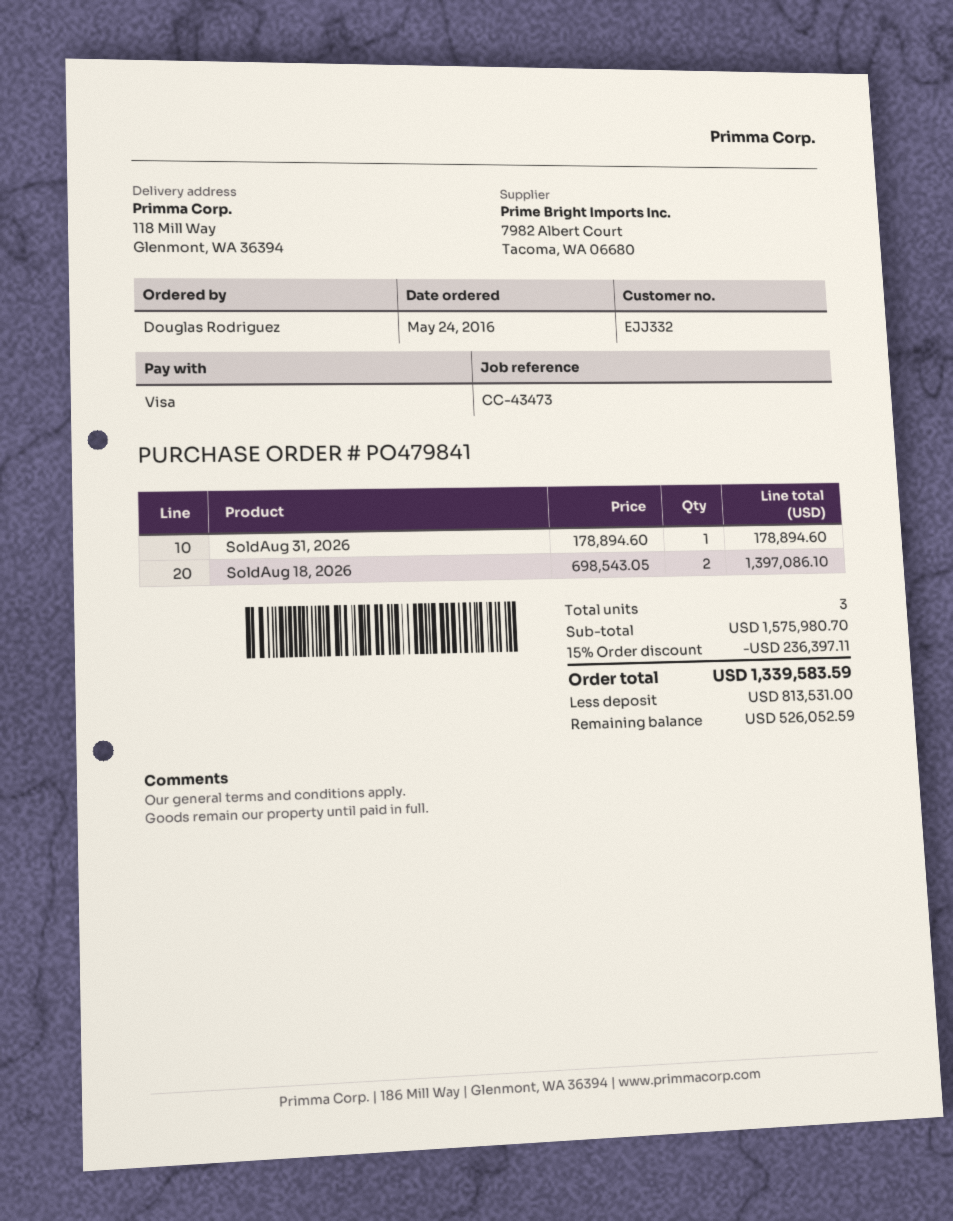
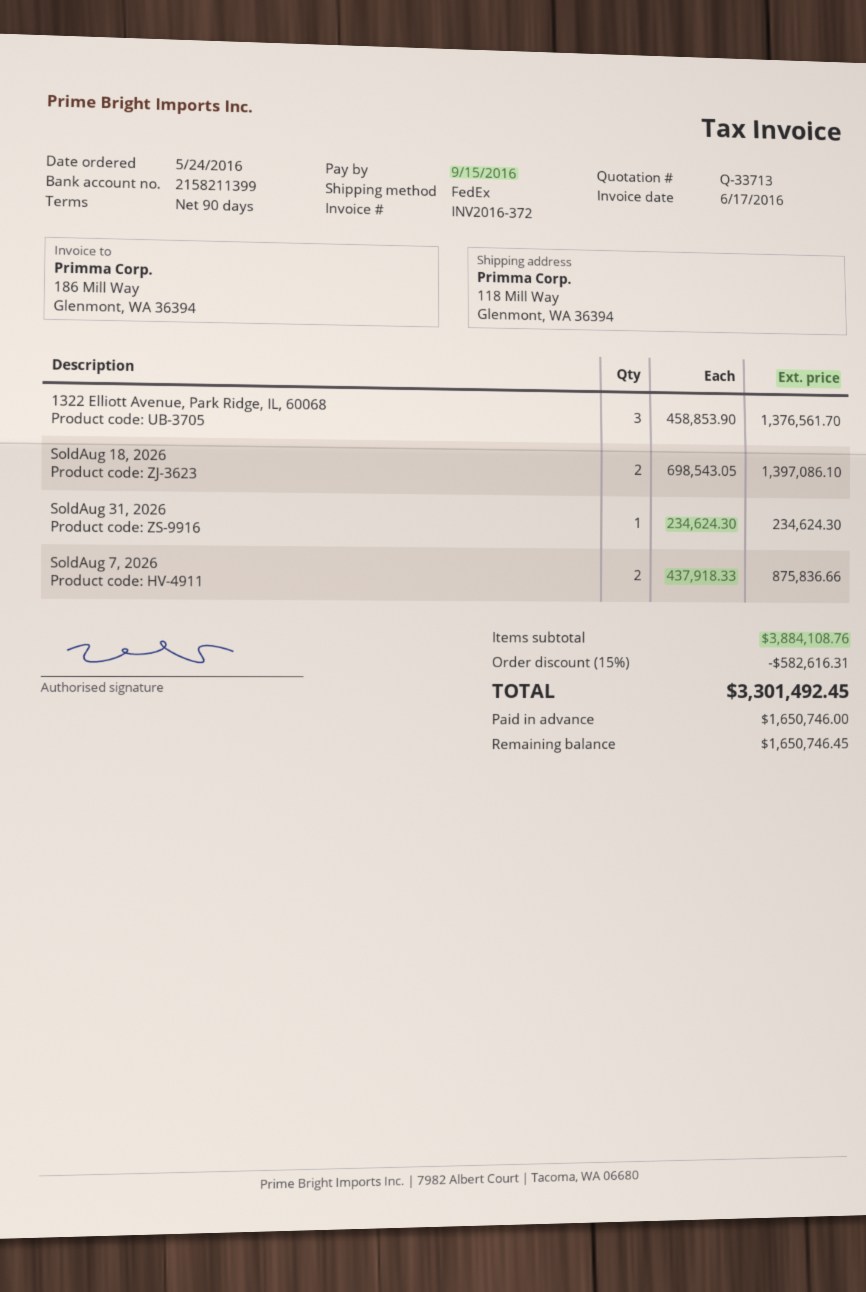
SoldAug 31, 2026: 1 x 178894.60 = 178894.60 -> 1 x 234624.30 = 234624.30
1322 Elliott Avenue, Park Ridge, IL, 60068: none -> 3 x 458853.90 = 1376561.70
SoldAug 7, 2026: none -> 2 x 437918.33 = 875836.66
subtotal: 1575980.70 -> 3884108.76
discount: 15% = 236397.11 -> 15% = 582616.31
total: 1339583.59 -> 3301492.45
deposit: 813531.00 -> 1650746.00
balance: 526052.59 -> 1650746.45

